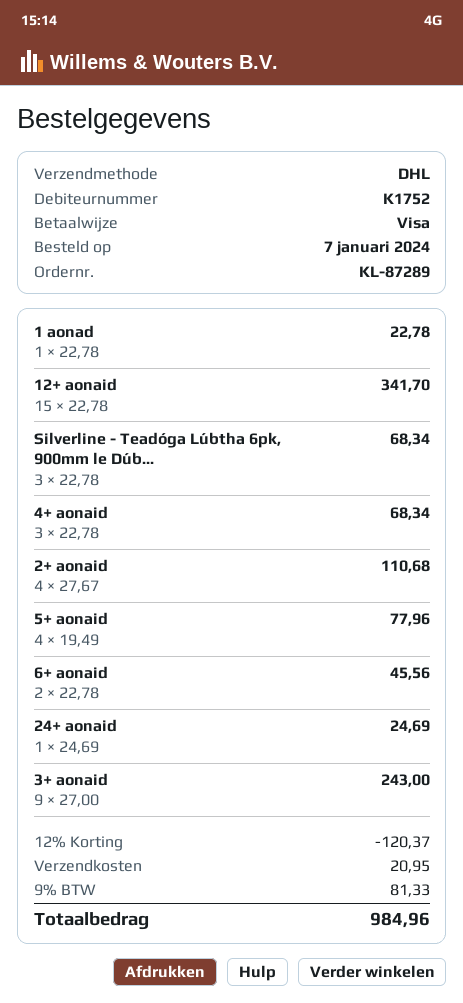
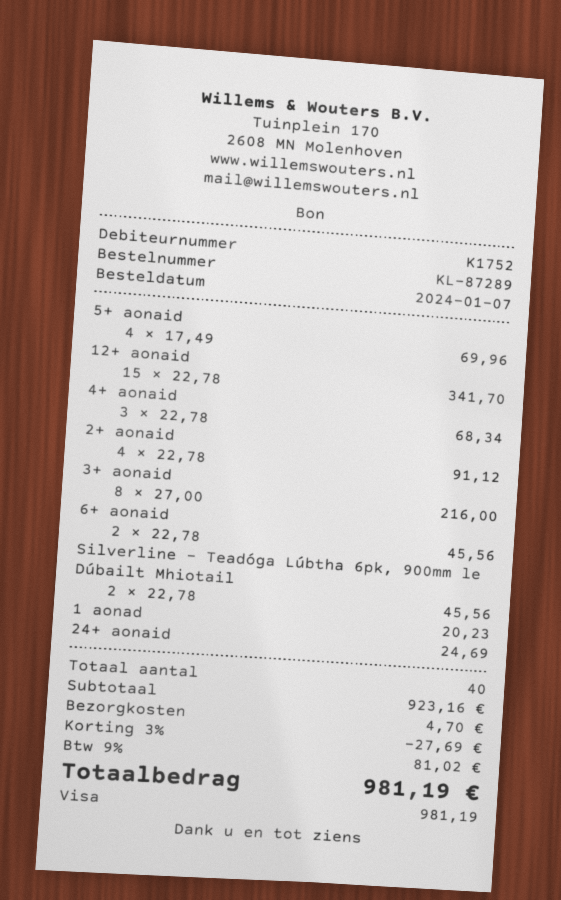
1 aonad: 1 x 22.78 = 22.78 -> 1 x 20.23 = 20.23
Silverline - Teadóga Lúbtha 6pk, 900mm le Dúb...: 3 x 22.78 = 68.34 -> 2 x 22.78 = 45.56
2+ aonaid: 4 x 27.67 = 110.68 -> 4 x 22.78 = 91.12
5+ aonaid: 4 x 19.49 = 77.96 -> 4 x 17.49 = 69.96
3+ aonaid: 9 x 27.00 = 243.00 -> 8 x 27.00 = 216.00
discount: 12% = 120.37 -> 3% = 27.69
shipping: 20.95 -> 4.70
tax: 9% = 81.33 -> 9% = 81.02
total: 984.96 -> 981.19

